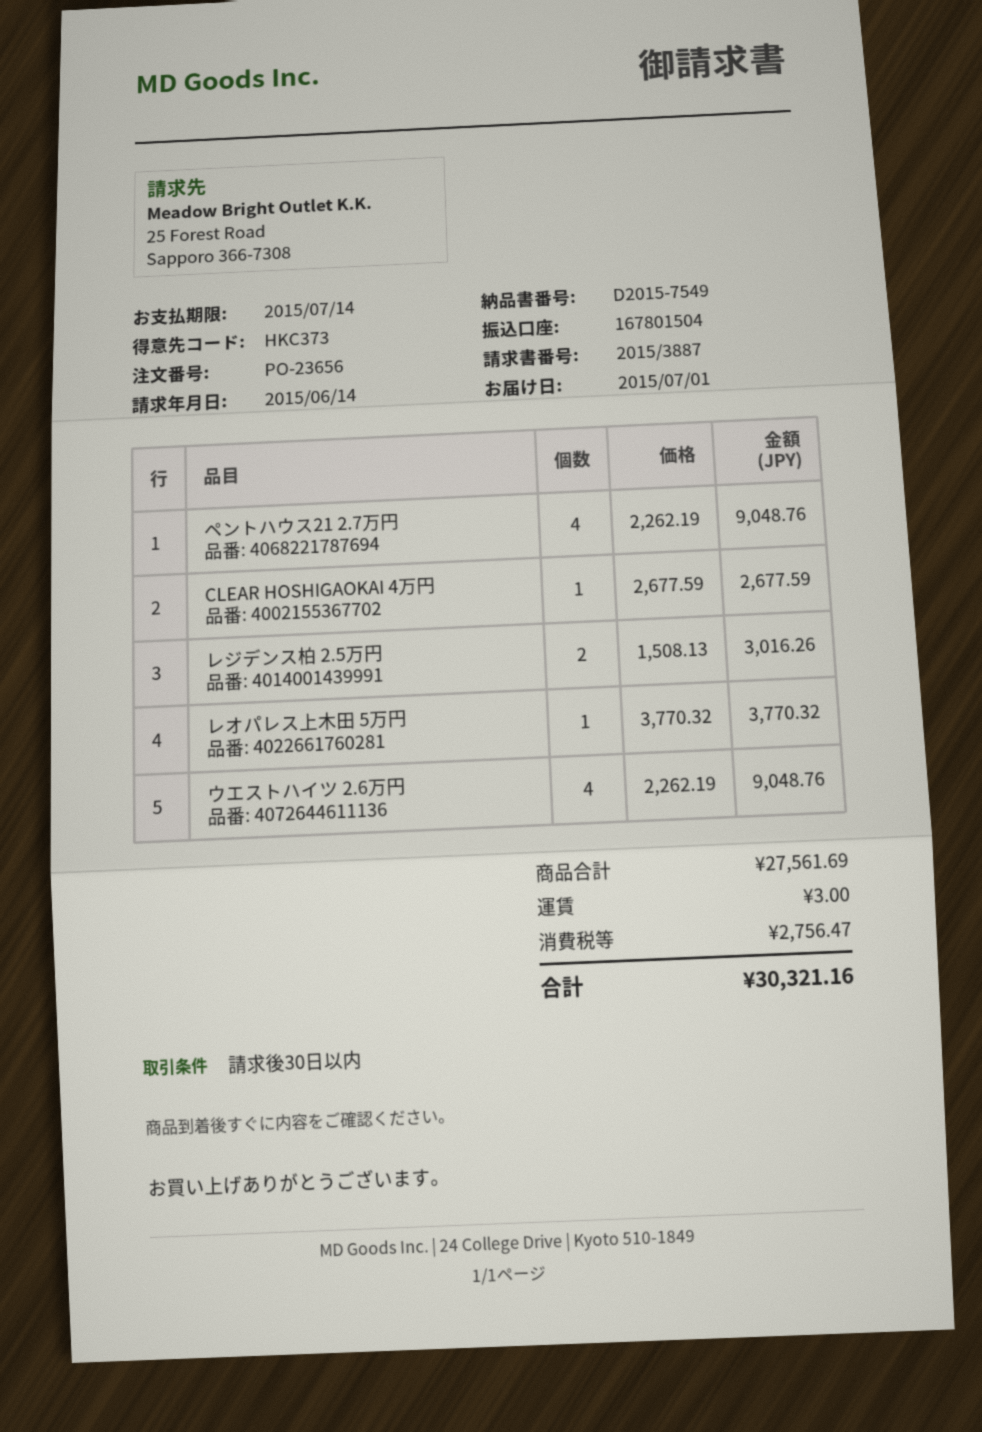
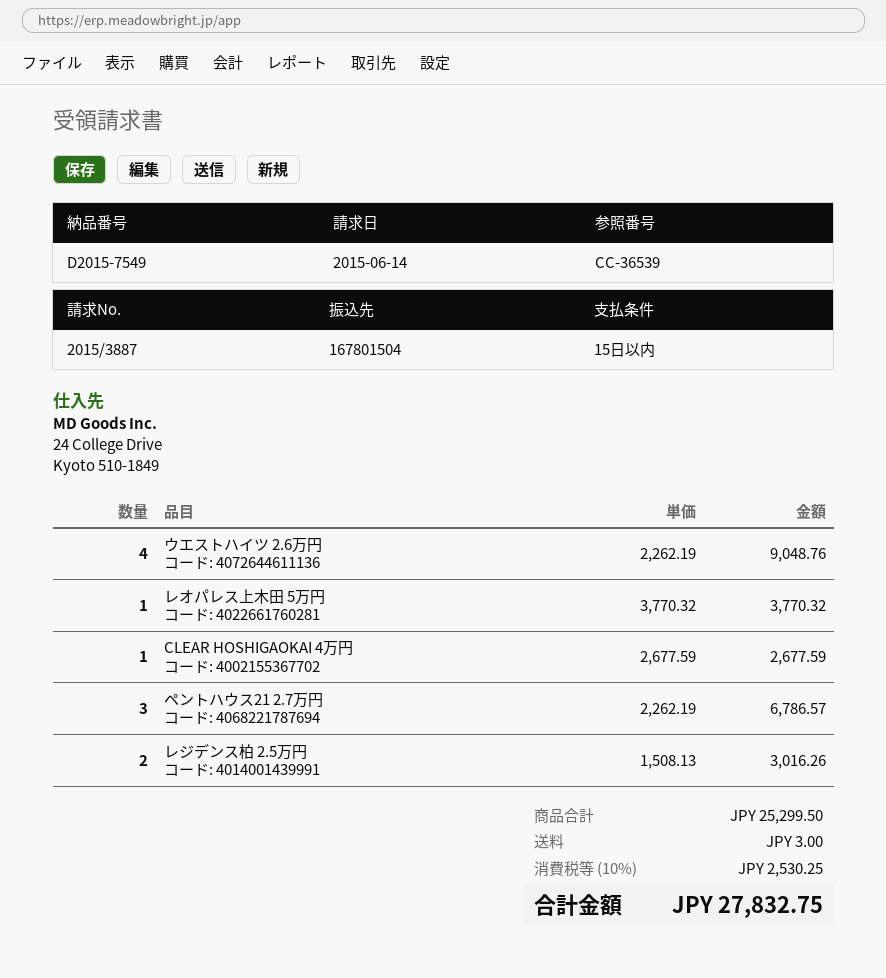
payment terms: 30 days -> 15 days
ペントハウス21 2.7万円: 4 x 2262.19 = 9048.76 -> 3 x 2262.19 = 6786.57
subtotal: 27561.69 -> 25299.50
tax: 2756.47 -> 2530.25
total: 30321.16 -> 27832.75

